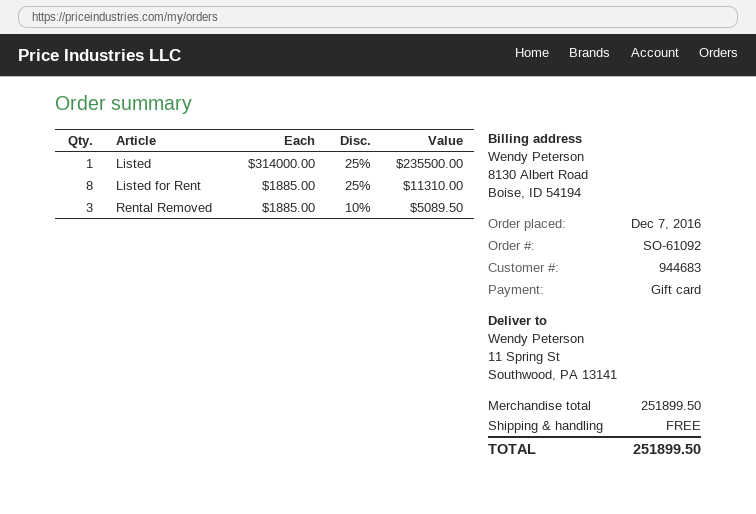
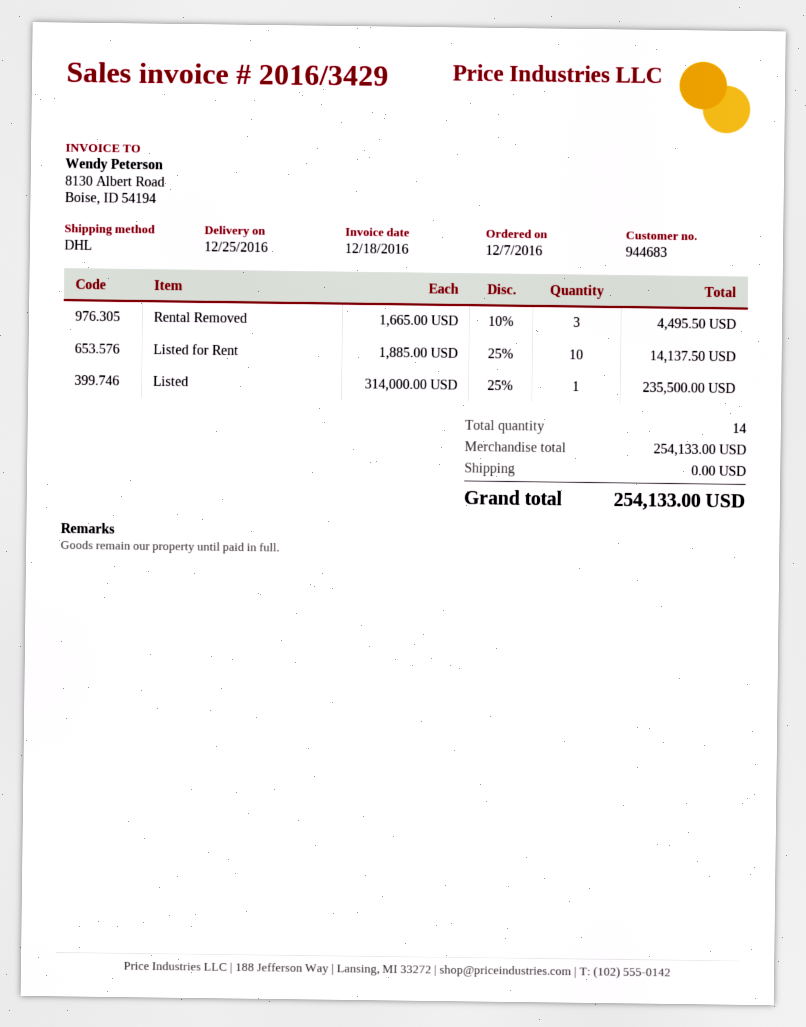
Listed for Rent: 8 x 1885.00 - 25% = 11310.00 -> 10 x 1885.00 - 25% = 14137.50
Rental Removed: 3 x 1885.00 - 10% = 5089.50 -> 3 x 1665.00 - 10% = 4495.50
subtotal: 251899.50 -> 254133.00
total: 251899.50 -> 254133.00

